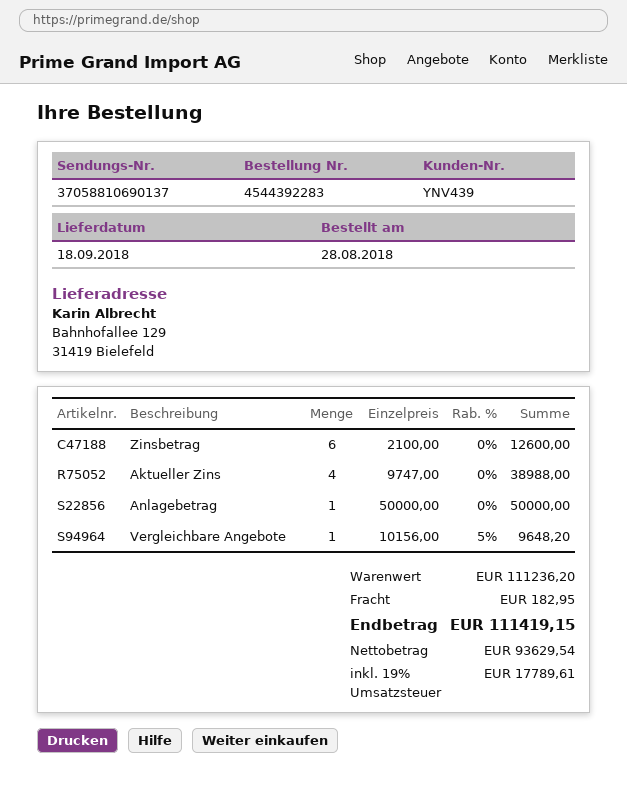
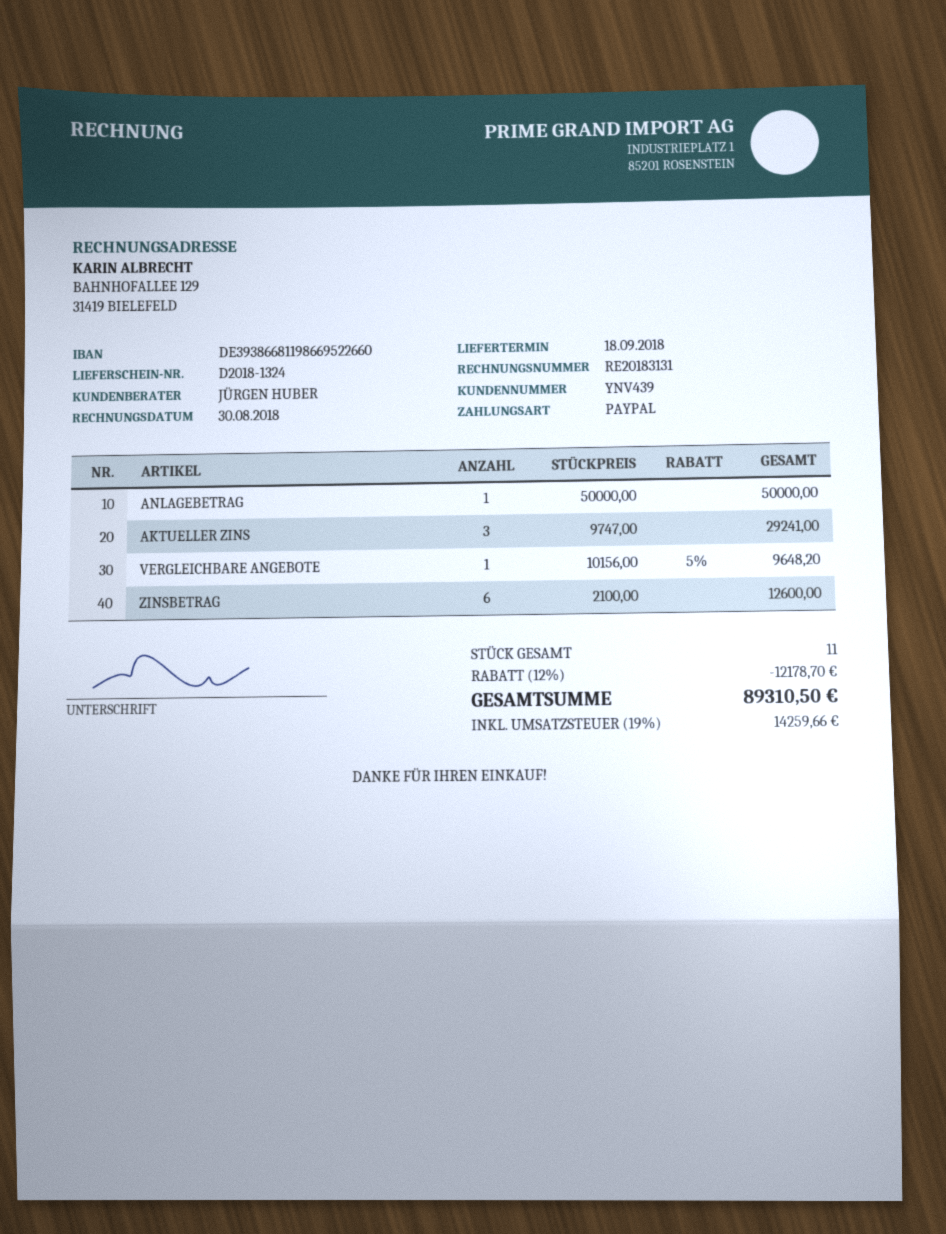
Aktueller Zins: 4 x 9747.00 = 38988.00 -> 3 x 9747.00 = 29241.00
discount: none -> 12% = 12178.70
shipping: 182.95 -> none
tax: 19% = 17789.61 -> 19% = 14259.66
total: 111419.15 -> 89310.50

